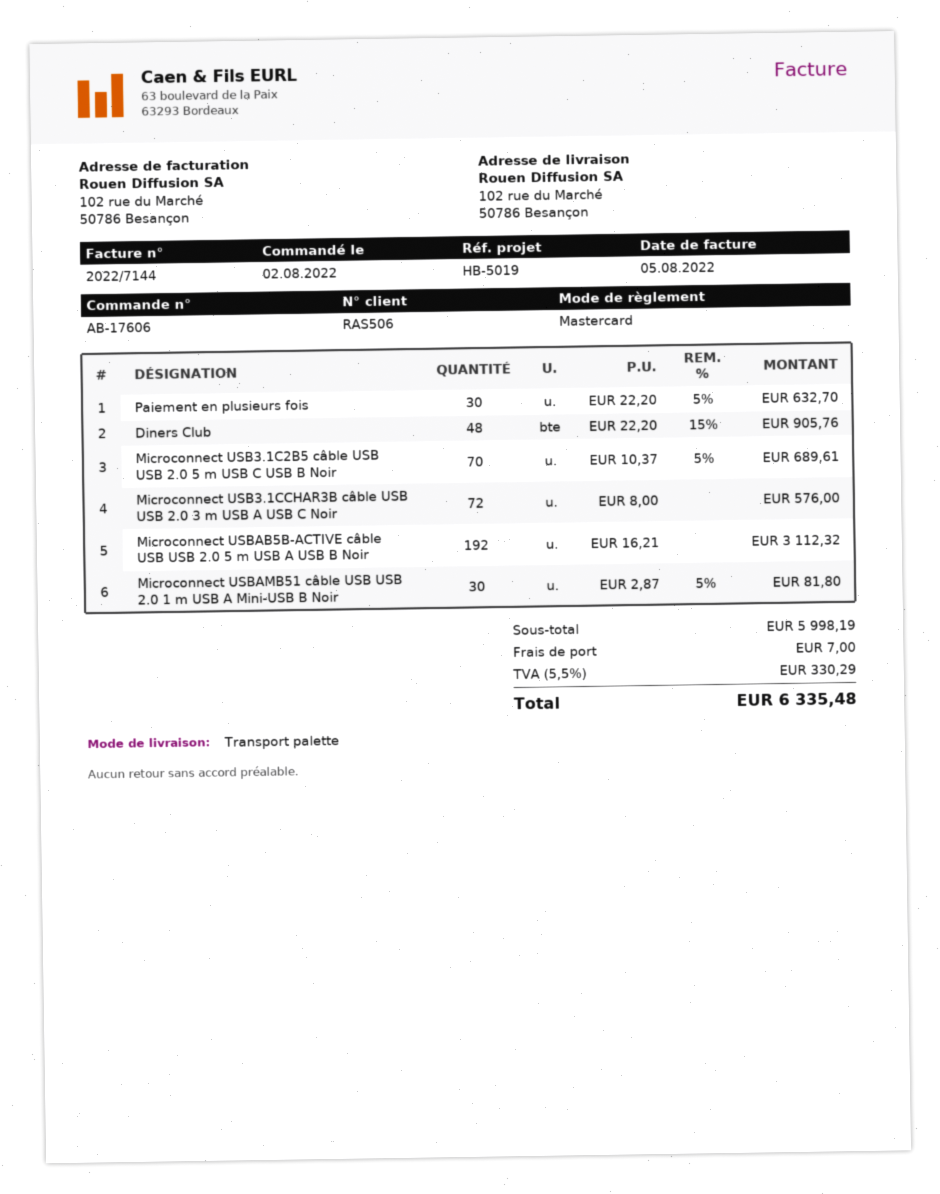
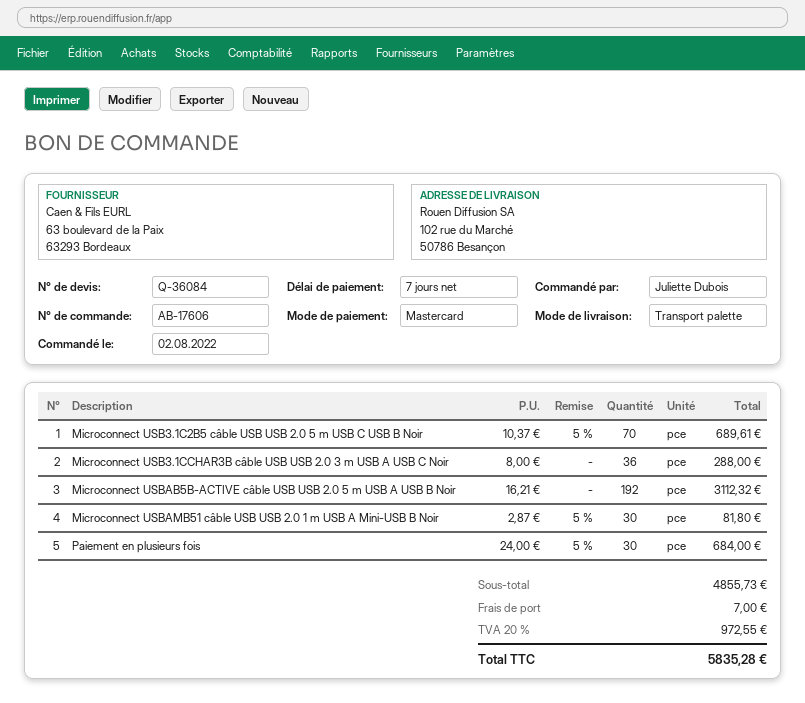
Paiement en plusieurs fois: 30 x 22.20 - 5% = 632.70 -> 30 x 24.00 - 5% = 684.00
Diners Club: 48 x 22.20 - 15% = 905.76 -> none
Microconnect USB3.1CCHAR3B câble USB USB 2.0 3 m USB A USB C Noir: 72 x 8.00 = 576.00 -> 36 x 8.00 = 288.00
subtotal: 5998.19 -> 4855.73
tax: 5.5% = 330.29 -> 20% = 972.55
total: 6335.48 -> 5835.28

